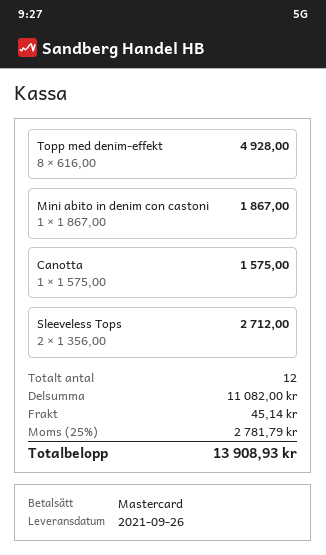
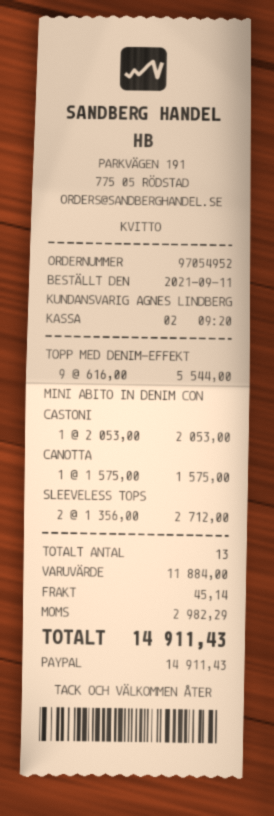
payment method: Mastercard -> PayPal
Topp med denim-effekt: 8 x 616.00 = 4928.00 -> 9 x 616.00 = 5544.00
Mini abito in denim con castoni: 1 x 1867.00 = 1867.00 -> 1 x 2053.00 = 2053.00
total quantity: 12 -> 13
subtotal: 11082.00 -> 11884.00
tax: 2781.79 -> 2982.29
total: 13908.93 -> 14911.43

